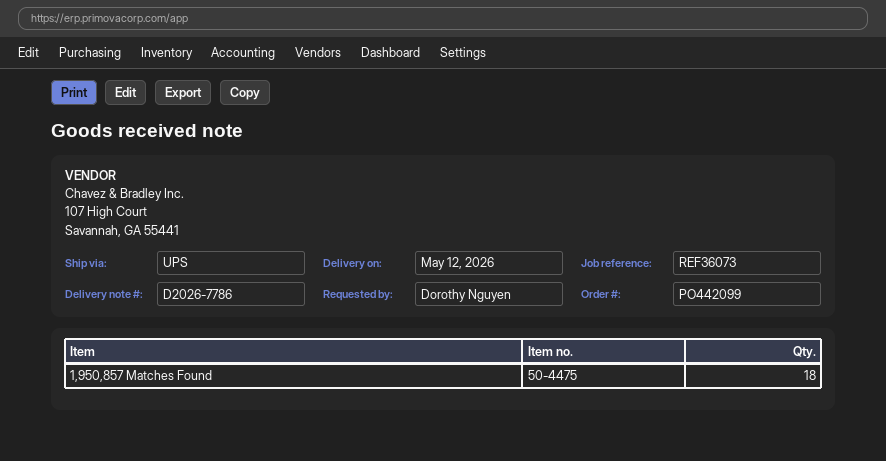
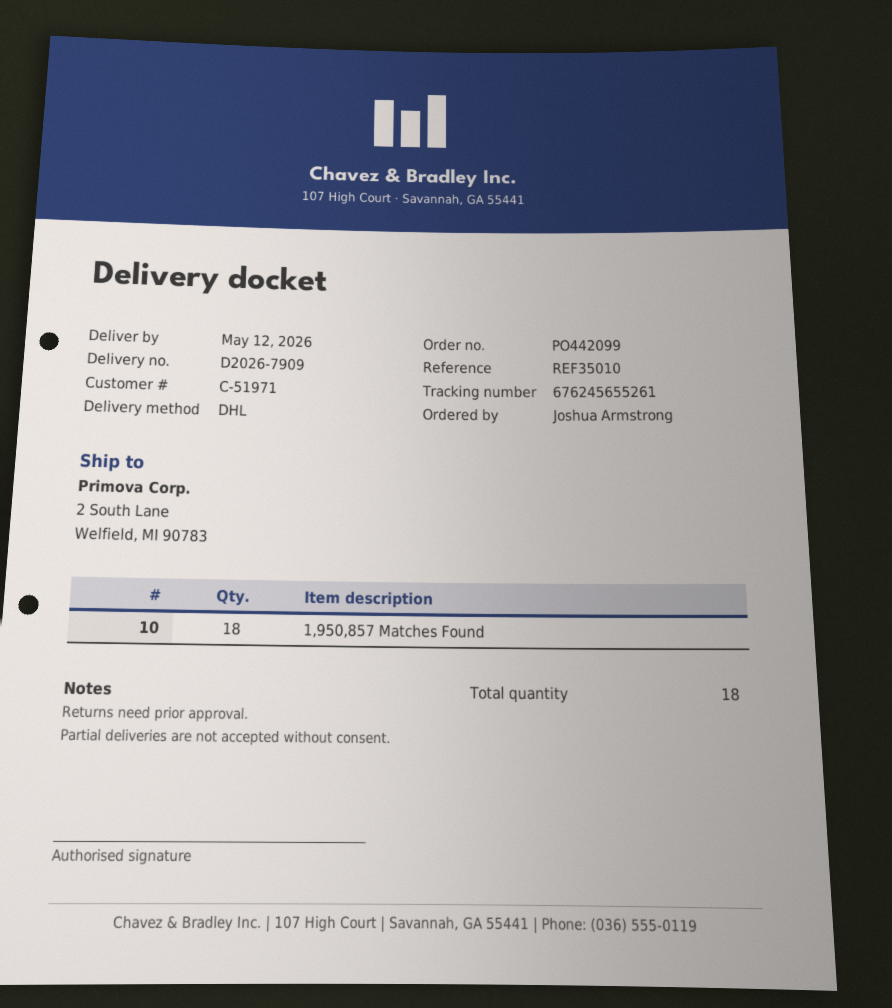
delivery note number: D2026-7786 -> D2026-7909
reference: REF36073 -> REF35010
ordered by: Dorothy Nguyen -> Joshua Armstrong
shipping method: UPS -> DHL

